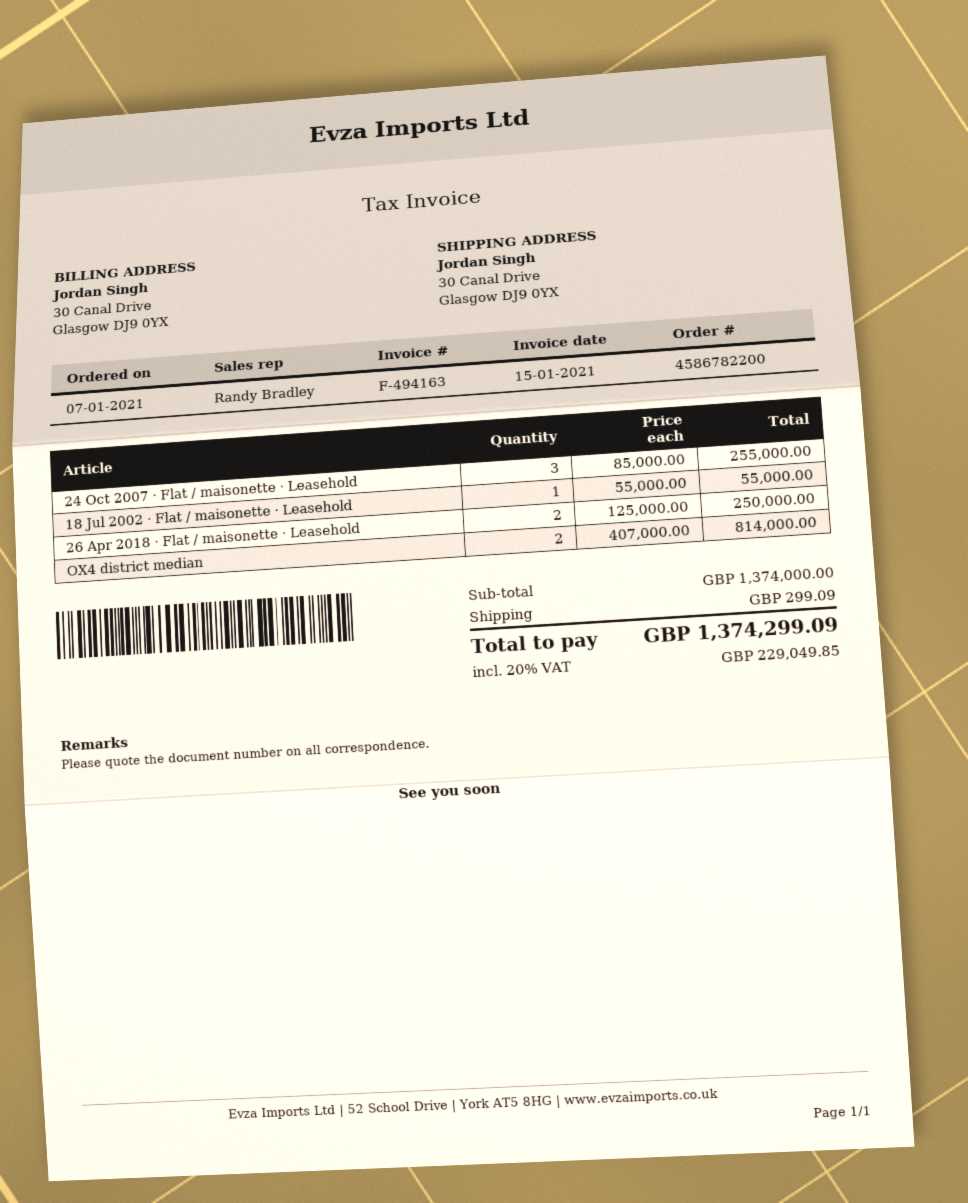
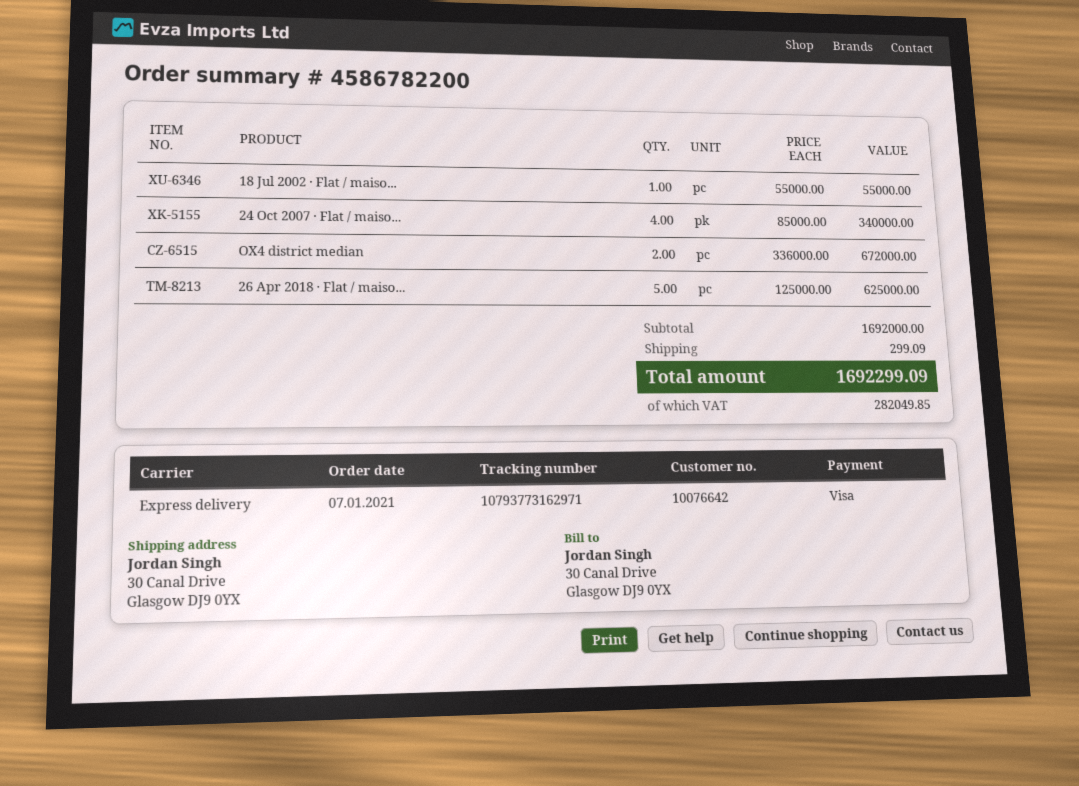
24 Oct 2007 · Flat / maisonette · Leasehold: 3 x 85000.00 = 255000.00 -> 4 x 85000.00 = 340000.00
26 Apr 2018 · Flat / maisonette · Leasehold: 2 x 125000.00 = 250000.00 -> 5 x 125000.00 = 625000.00
OX4 district median: 2 x 407000.00 = 814000.00 -> 2 x 336000.00 = 672000.00
subtotal: 1374000.00 -> 1692000.00
tax: 229049.85 -> 282049.85
total: 1374299.09 -> 1692299.09

